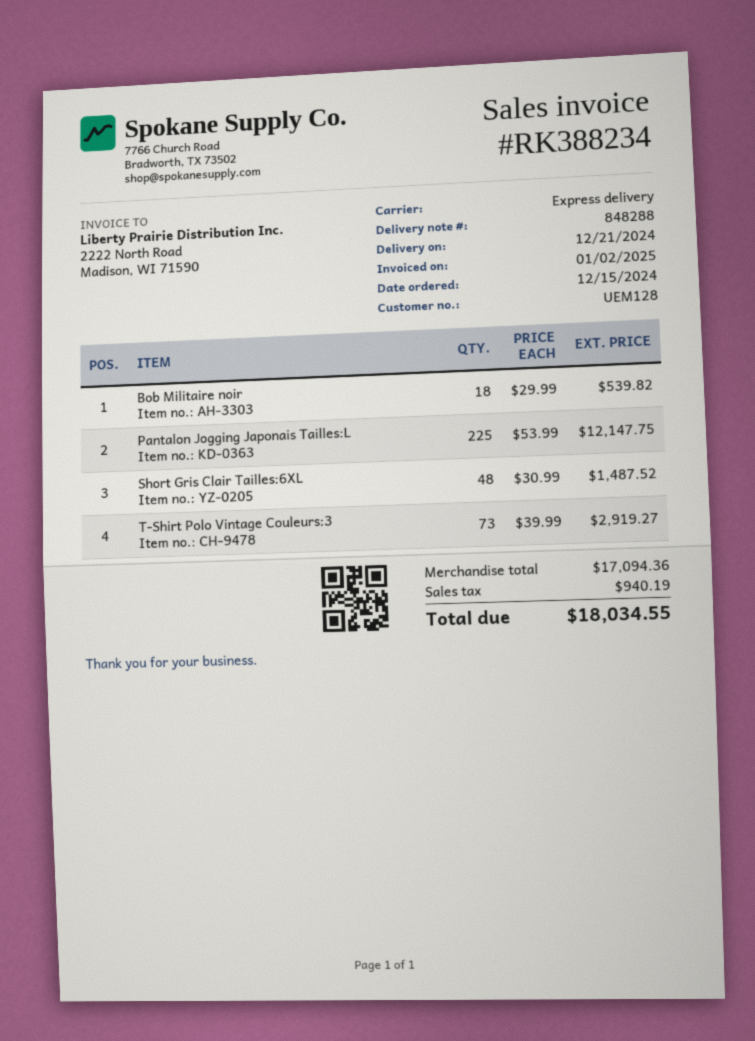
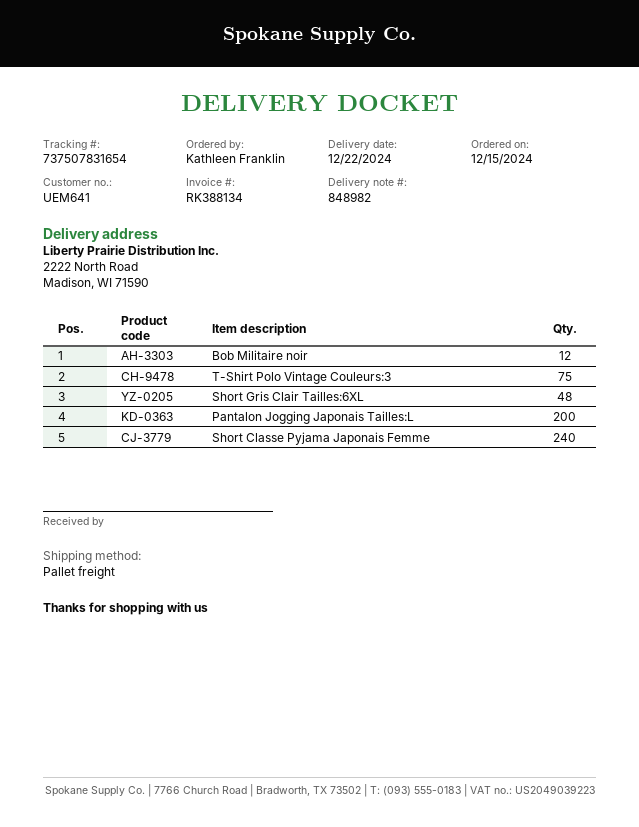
delivery note number: 848288 -> 848982
delivery date: 2024-12-21 -> 2024-12-22
invoice number: RK388234 -> RK388134
customer number: UEM128 -> UEM641
shipping method: express -> pallet freight
Bob Militaire noir: 18 -> 12
Pantalon Jogging Japonais Tailles:L: 225 -> 200
T-Shirt Polo Vintage Couleurs:3: 73 -> 75
Short Classe Pyjama Japonais Femme: none -> 240

